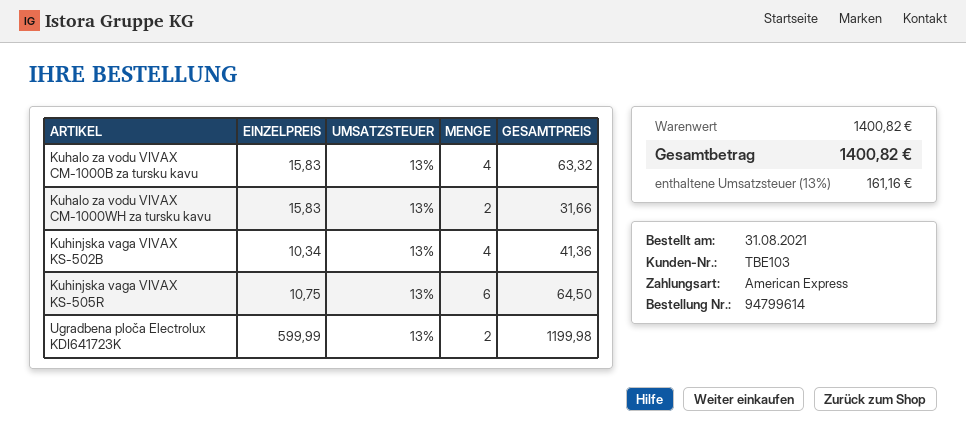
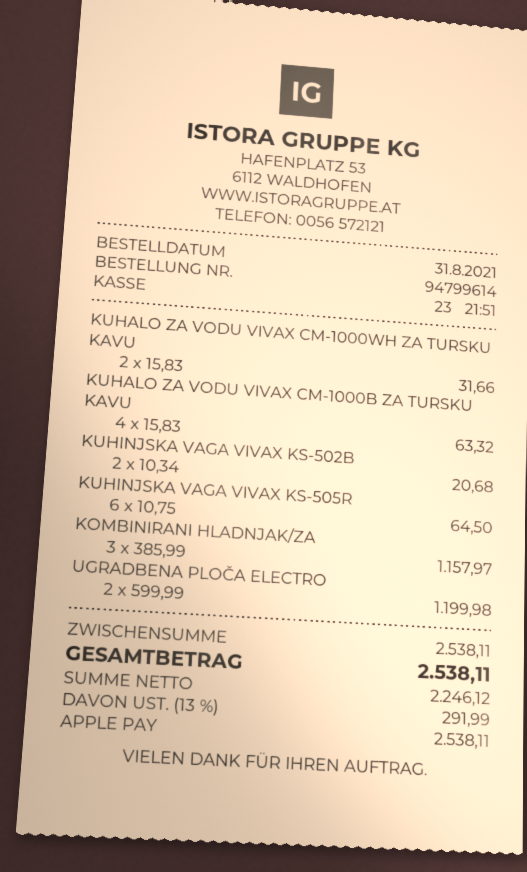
payment method: American Express -> Apple Pay
Kuhinjska vaga VIVAX KS-502B: 4 x 10.34 = 41.36 -> 2 x 10.34 = 20.68
KOMBINIRANI HLADNJAK/ZA: none -> 3 x 385.99 = 1157.97
subtotal: 1400.82 -> 2538.11
tax: 13% = 161.16 -> 13% = 291.99
total: 1400.82 -> 2538.11

